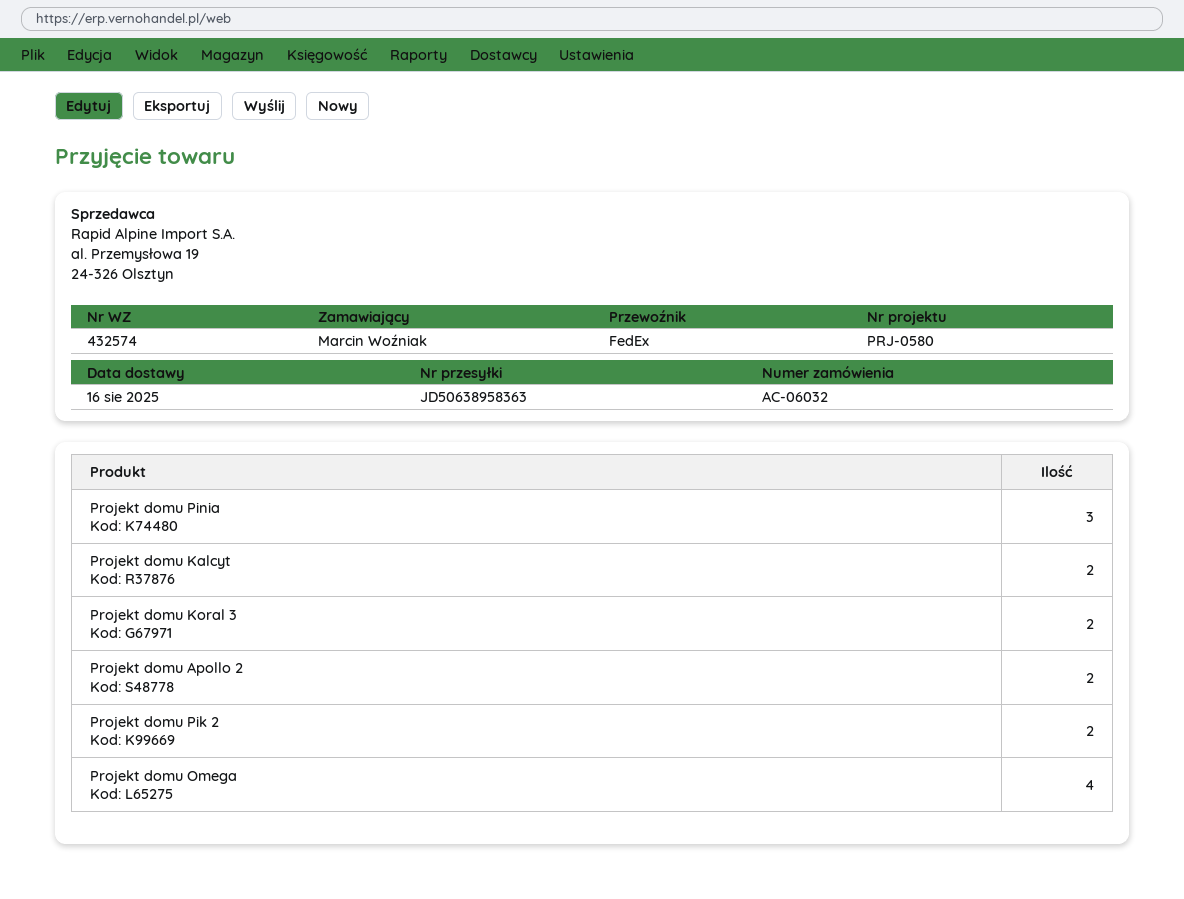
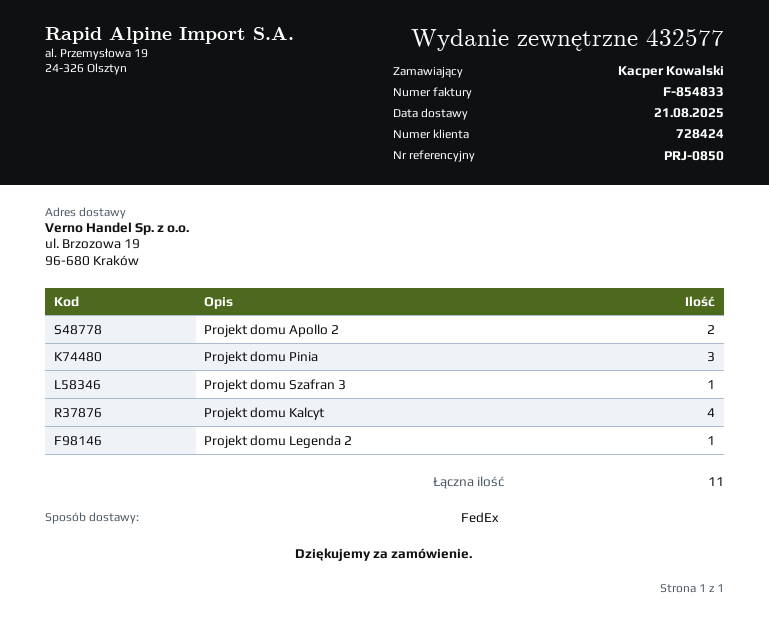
delivery note number: 432574 -> 432577
delivery date: 2025-08-16 -> 2025-08-21
reference: PRJ-0580 -> PRJ-0850
ordered by: Marcin Woźniak -> Kacper Kowalski
Projekt domu Kalcyt: 2 -> 4
Projekt domu Koral 3: 2 -> none
Projekt domu Pik 2: 2 -> none
Projekt domu Omega: 4 -> none
Projekt domu Szafran 3: none -> 1
Projekt domu Legenda 2: none -> 1

